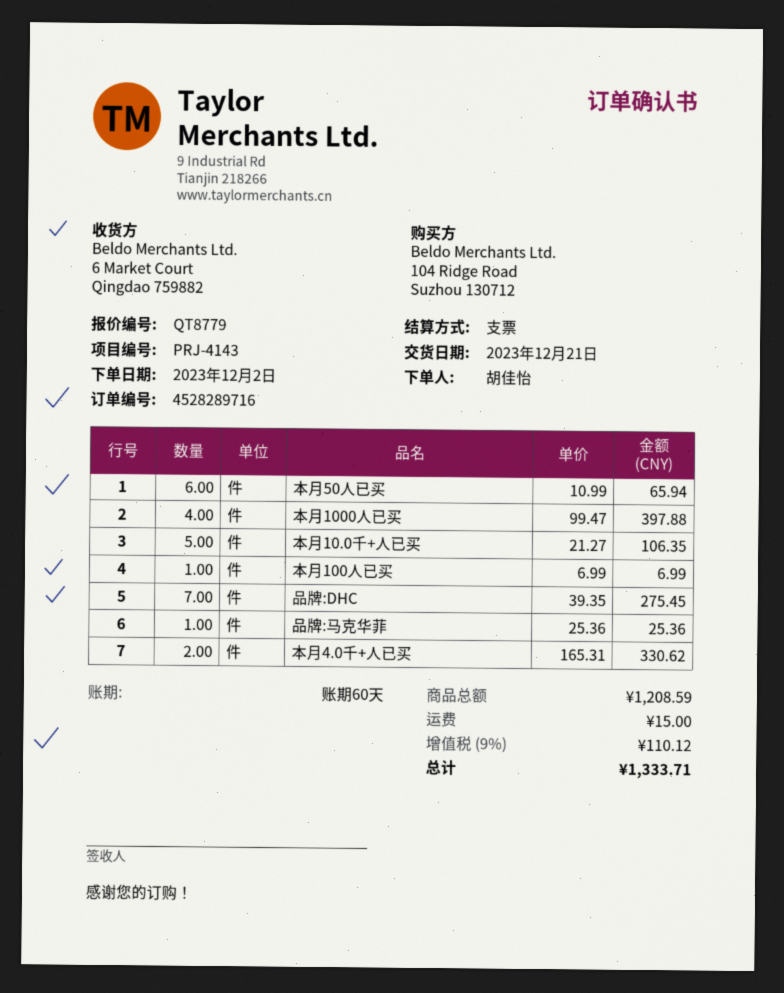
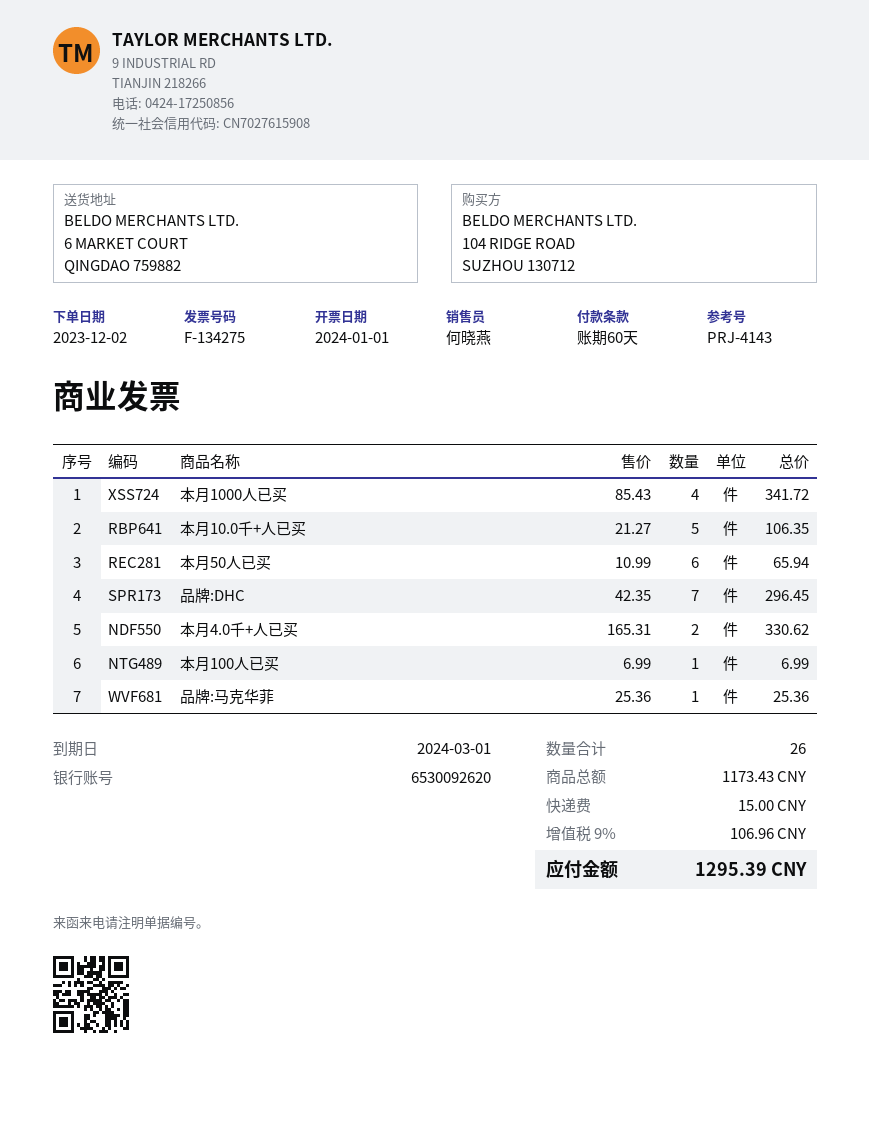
本月1000人已买: 4 x 99.47 = 397.88 -> 4 x 85.43 = 341.72
品牌:DHC: 7 x 39.35 = 275.45 -> 7 x 42.35 = 296.45
subtotal: 1208.59 -> 1173.43
tax: 9% = 110.12 -> 9% = 106.96
total: 1333.71 -> 1295.39

